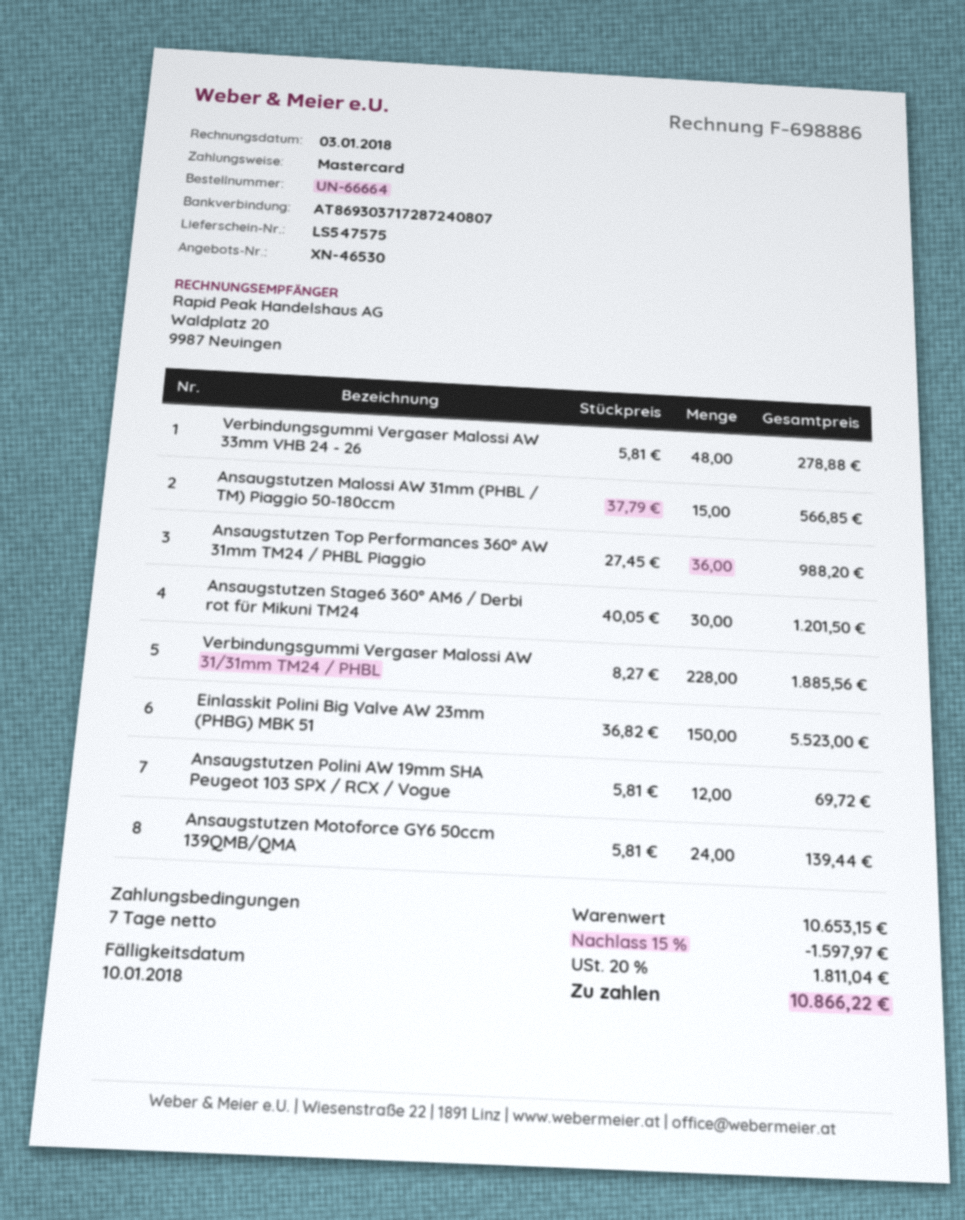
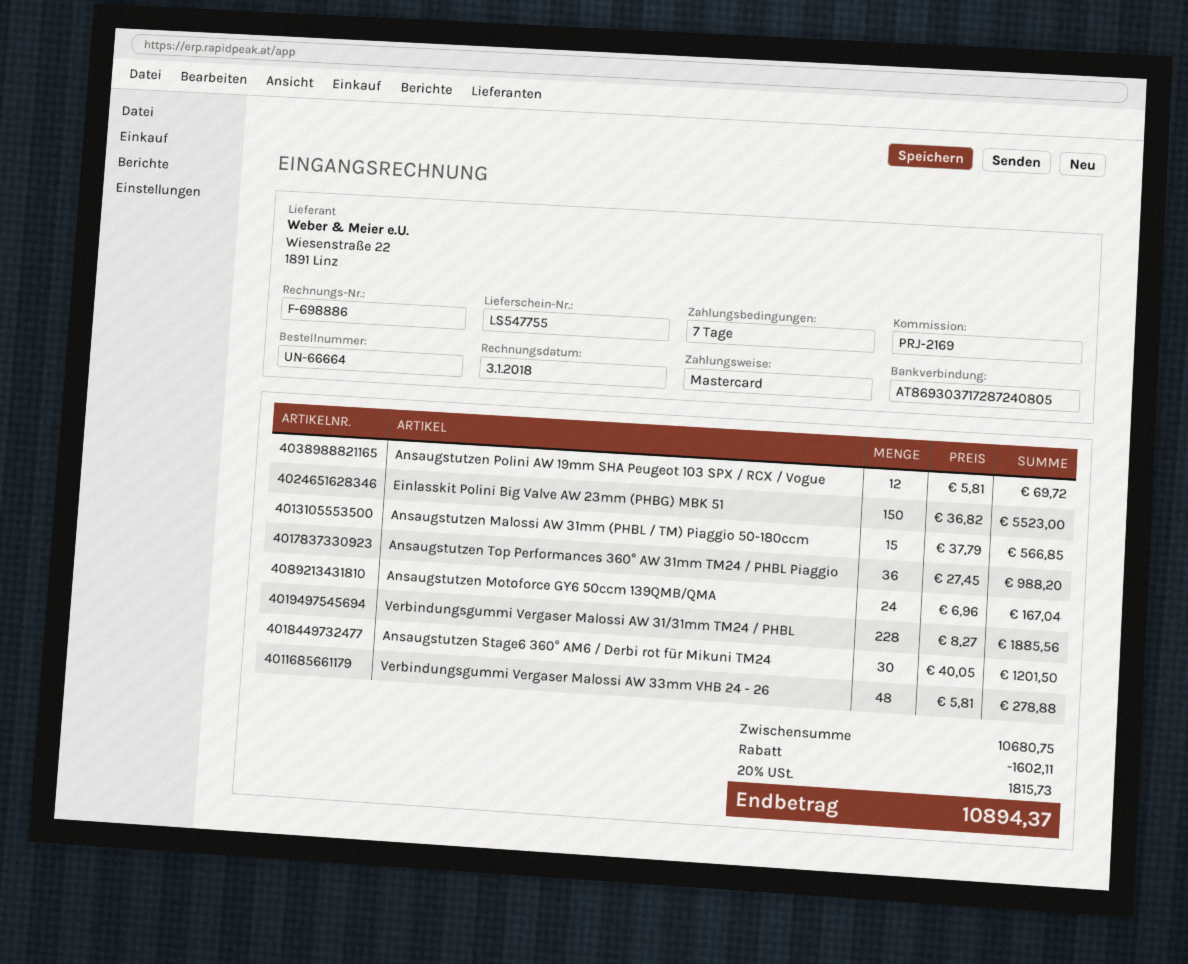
delivery note number: LS547575 -> LS547755
bank account: AT869303717287240807 -> AT869303717287240805
Ansaugstutzen Motoforce GY6 50ccm 139QMB/QMA: 24 x 5.81 = 139.44 -> 24 x 6.96 = 167.04
subtotal: 10653.15 -> 10680.75
discount: 1597.97 -> 1602.11
tax: 20% = 1811.04 -> 20% = 1815.73
total: 10866.22 -> 10894.37

